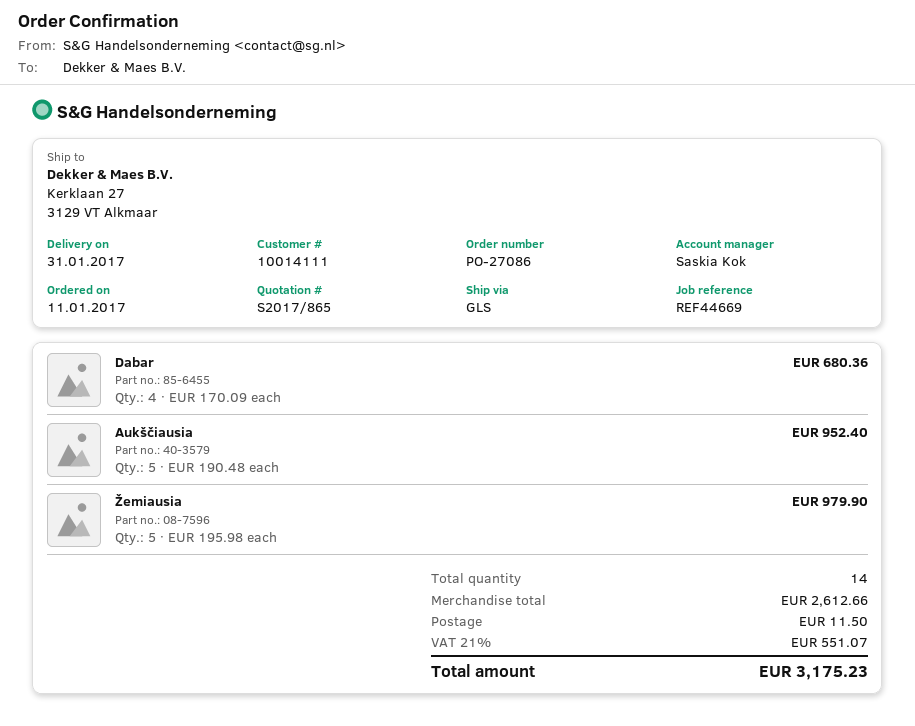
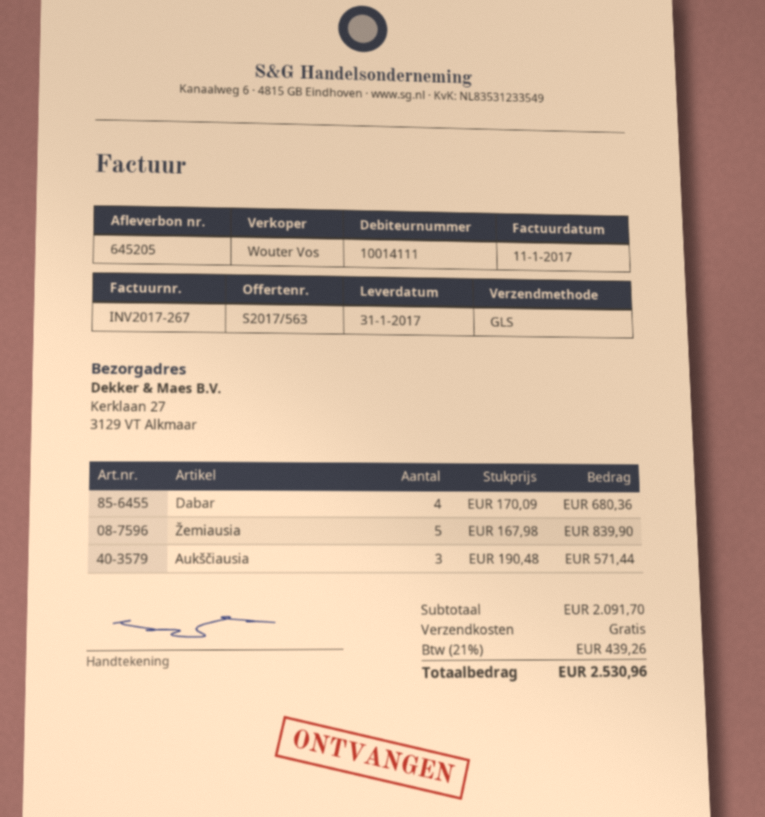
quote number: S2017/865 -> S2017/563
sales rep: Saskia Kok -> Wouter Vos
Aukščiausia: 5 x 190.48 = 952.40 -> 3 x 190.48 = 571.44
Žemiausia: 5 x 195.98 = 979.90 -> 5 x 167.98 = 839.90
subtotal: 2612.66 -> 2091.70
shipping: 11.50 -> 0.00
tax: 21% = 551.07 -> 21% = 439.26
total: 3175.23 -> 2530.96

